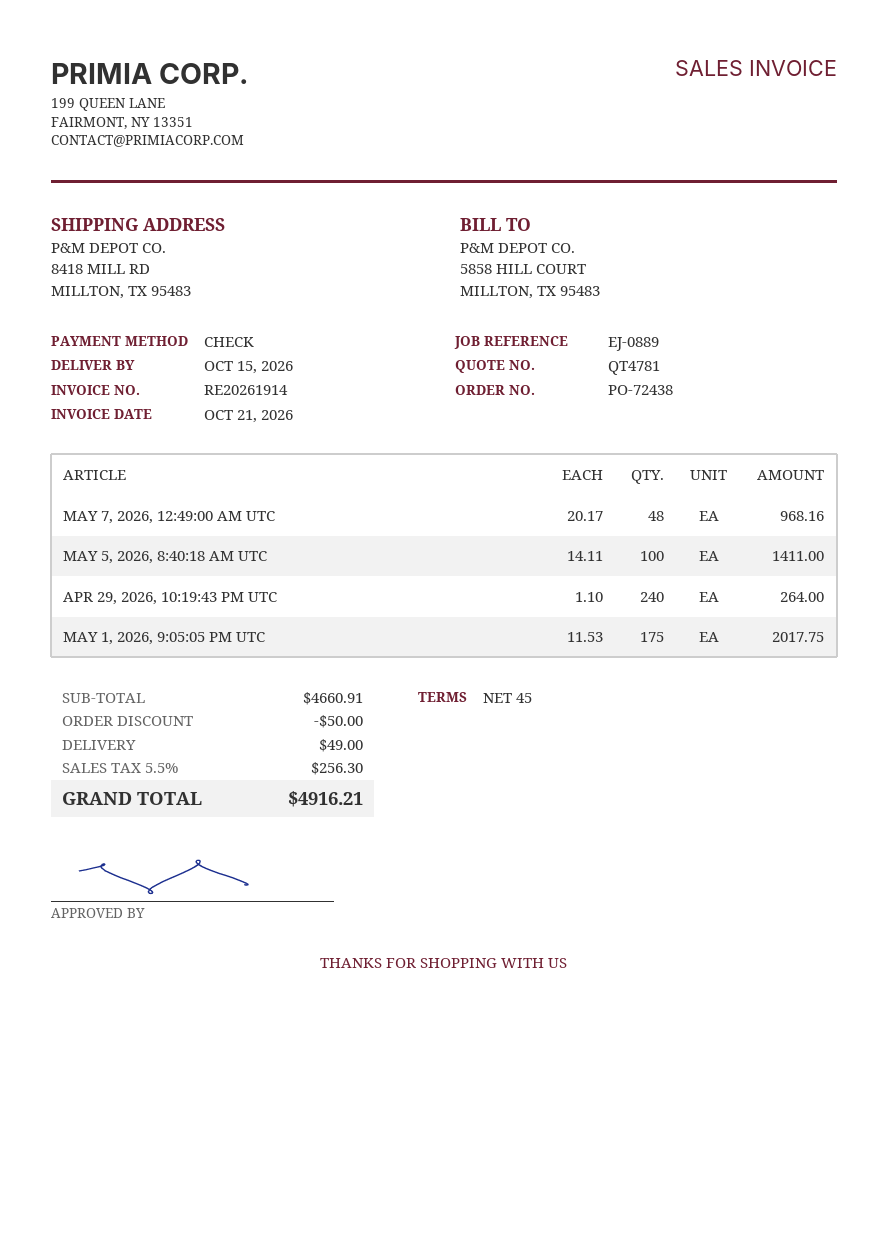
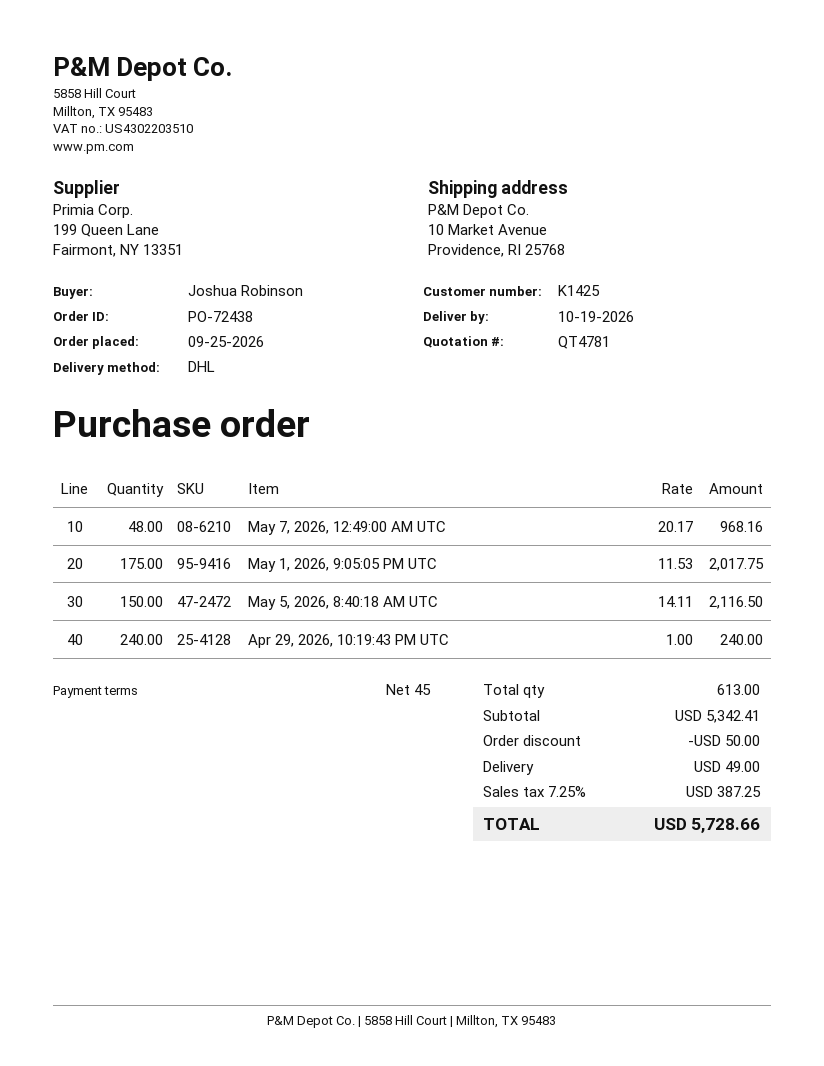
delivery date: 2026-10-15 -> 2026-10-19
ship to: 8418 MILL RD, MILLTON, TX 95483 -> 10 Market Avenue, Providence, RI 25768
MAY 5, 2026, 8:40:18 AM UTC: 100 x 14.11 = 1411.00 -> 150 x 14.11 = 2116.50
APR 29, 2026, 10:19:43 PM UTC: 240 x 1.10 = 264.00 -> 240 x 1.00 = 240.00
subtotal: 4660.91 -> 5342.41
tax: 5.5% = 256.30 -> 7.25% = 387.25
total: 4916.21 -> 5728.66

